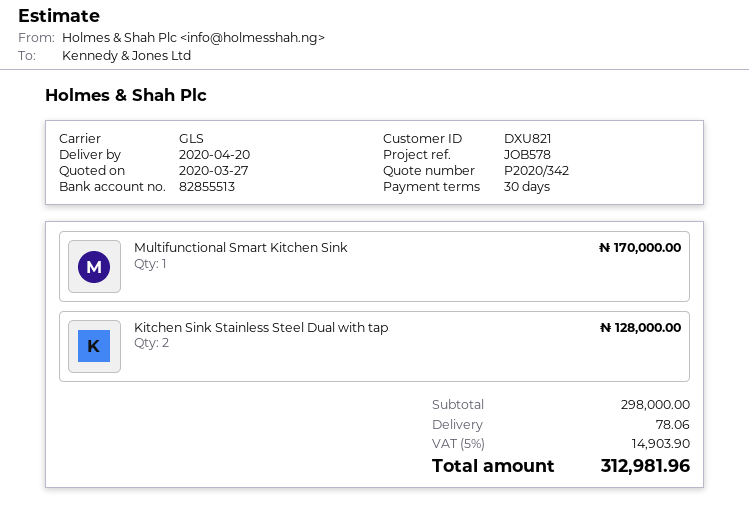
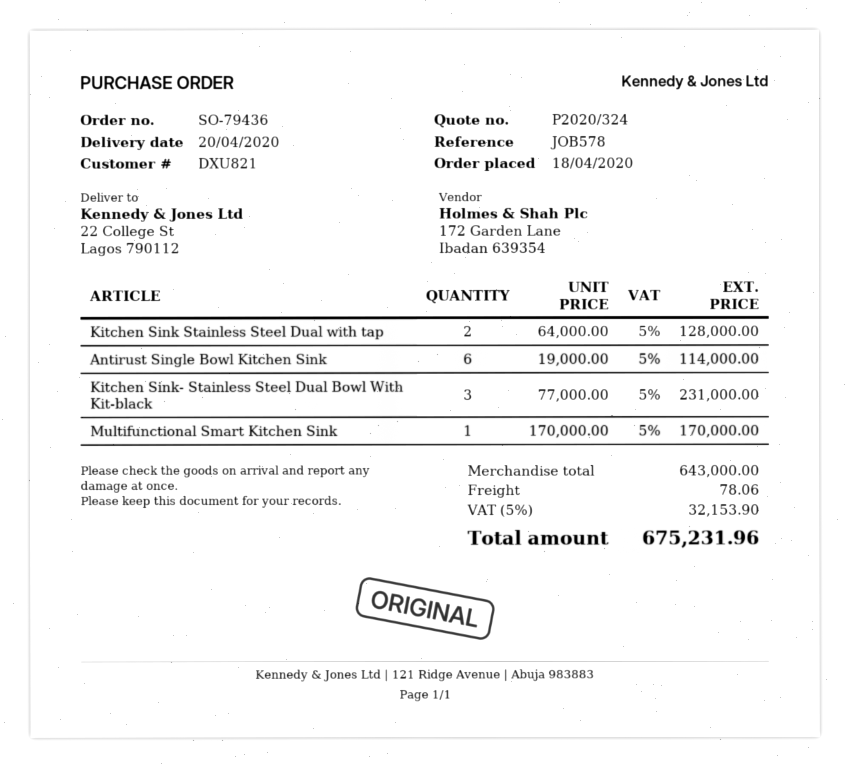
quote number: P2020/342 -> P2020/324
Antirust Single Bowl Kitchen Sink: none -> 6 for 114000.00
Kitchen Sink- Stainless Steel Dual Bowl With Kit-black: none -> 3 for 231000.00
subtotal: 298000.00 -> 643000.00
tax: 5% = 14903.90 -> 5% = 32153.90
total: 312981.96 -> 675231.96

